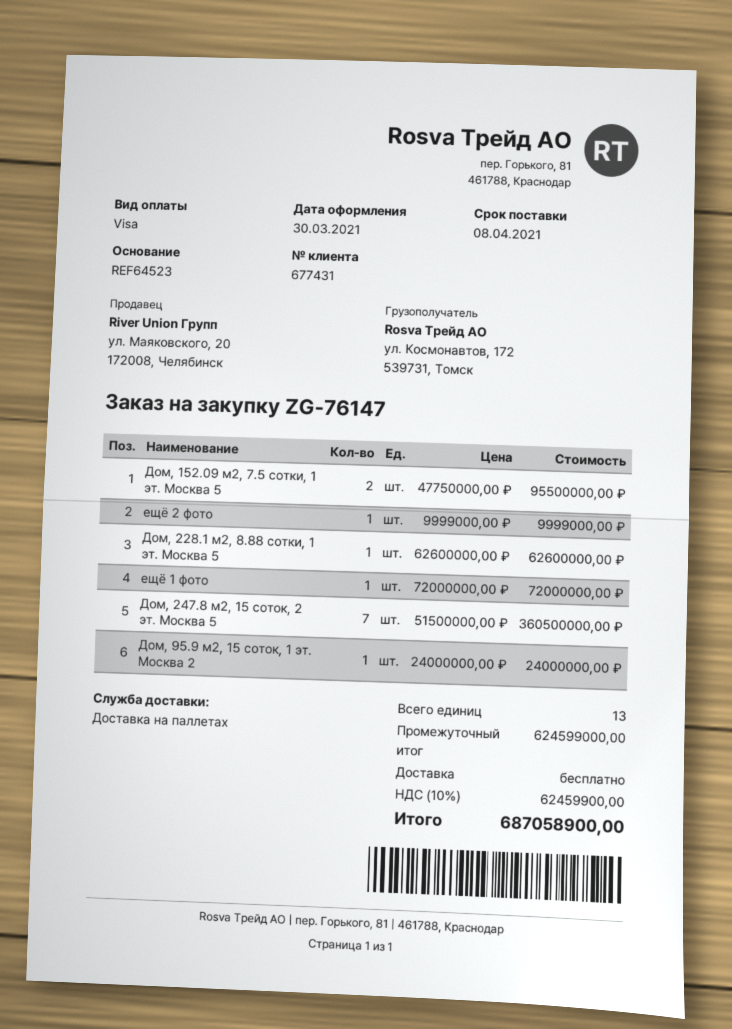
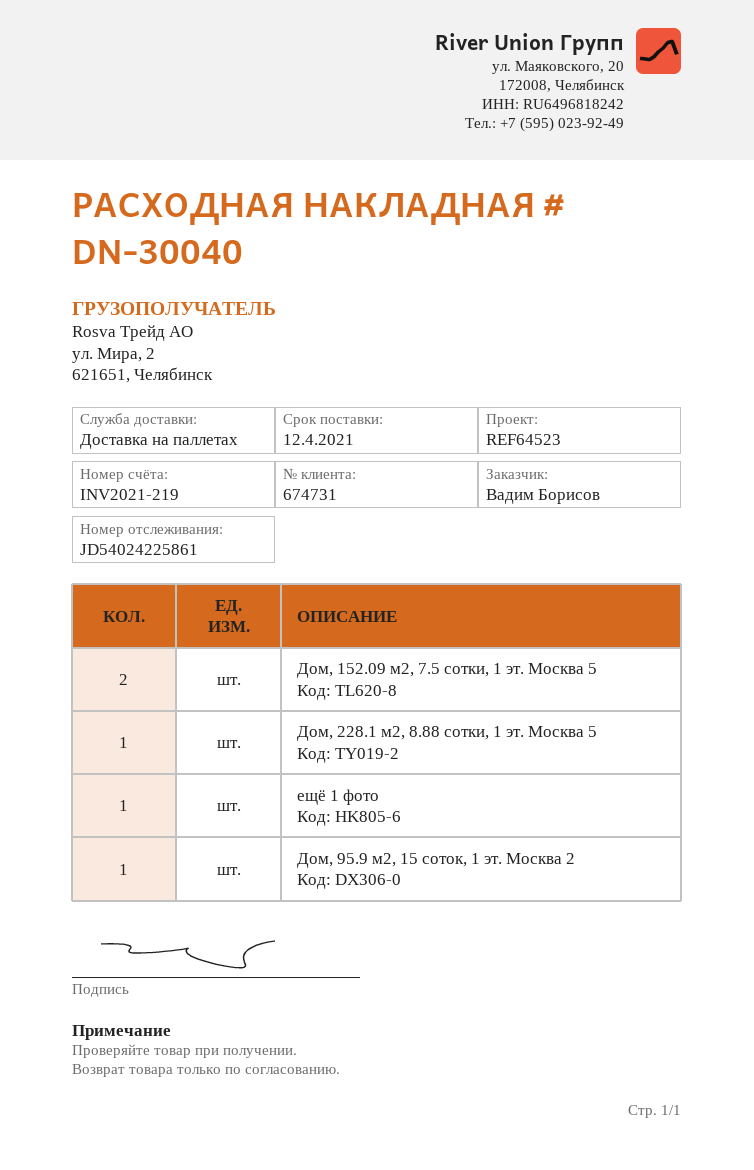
delivery date: 2021-04-08 -> 2021-04-12
customer number: 677431 -> 674731
ship to: ул. Космонавтов, 172, 539731, Томск -> ул. Мира, 2, 621651, Челябинск
ещё 2 фото: 1 -> none
Дом, 247.8 м2, 15 соток, 2 эт. Москва 5: 7 -> none

